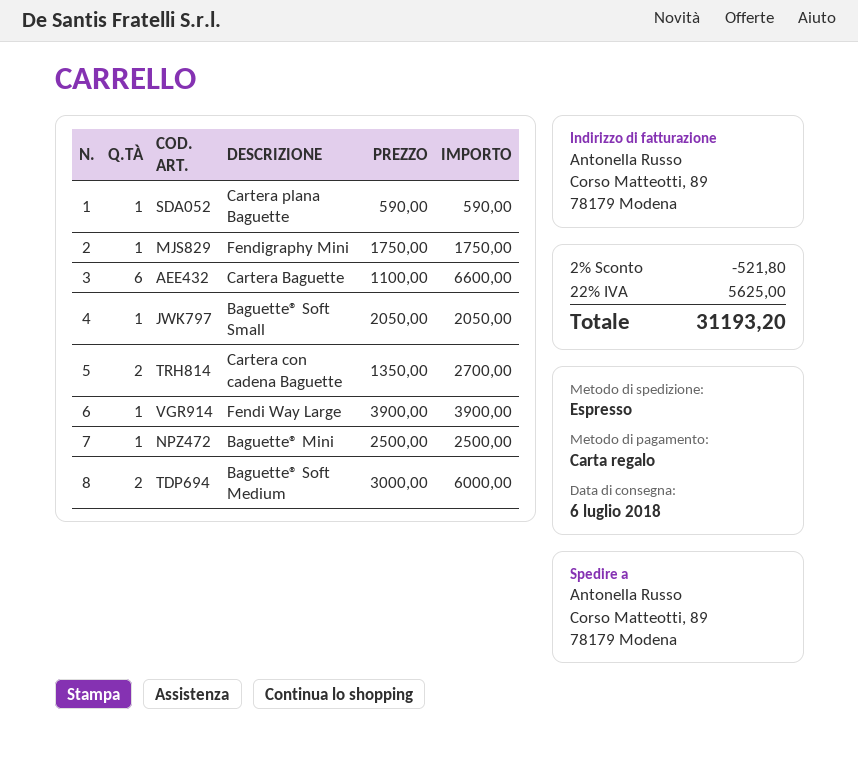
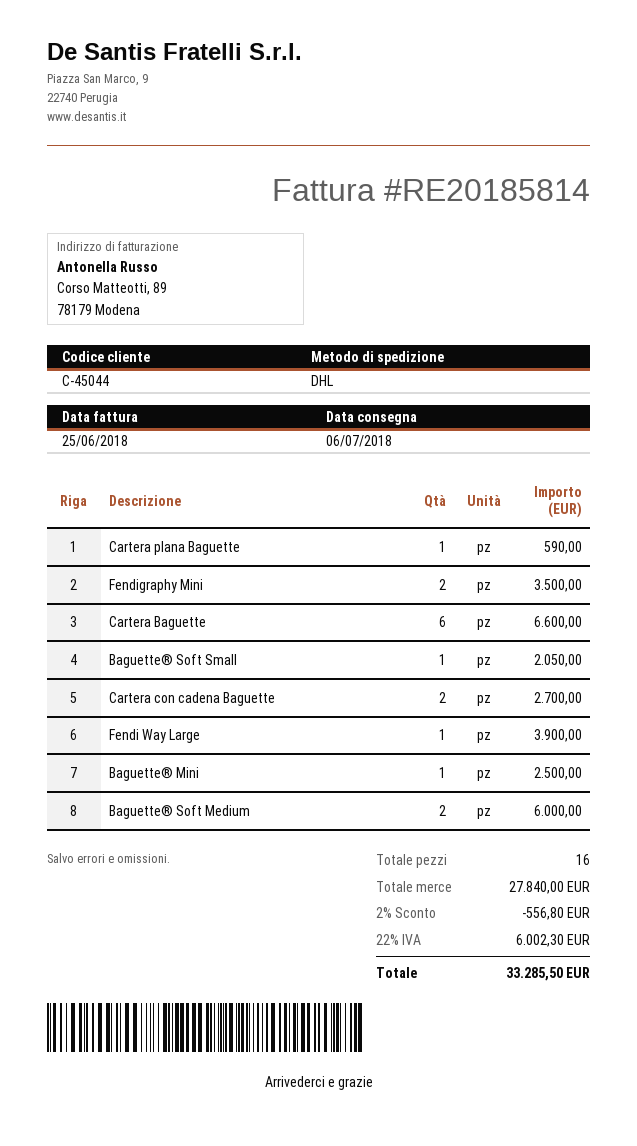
shipping method: express -> DHL
Fendigraphy Mini: 1 for 1750.00 -> 2 for 3500.00
discount: 2% = 521.80 -> 2% = 556.80
tax: 22% = 5625.00 -> 22% = 6002.30
total: 31193.20 -> 33285.50

